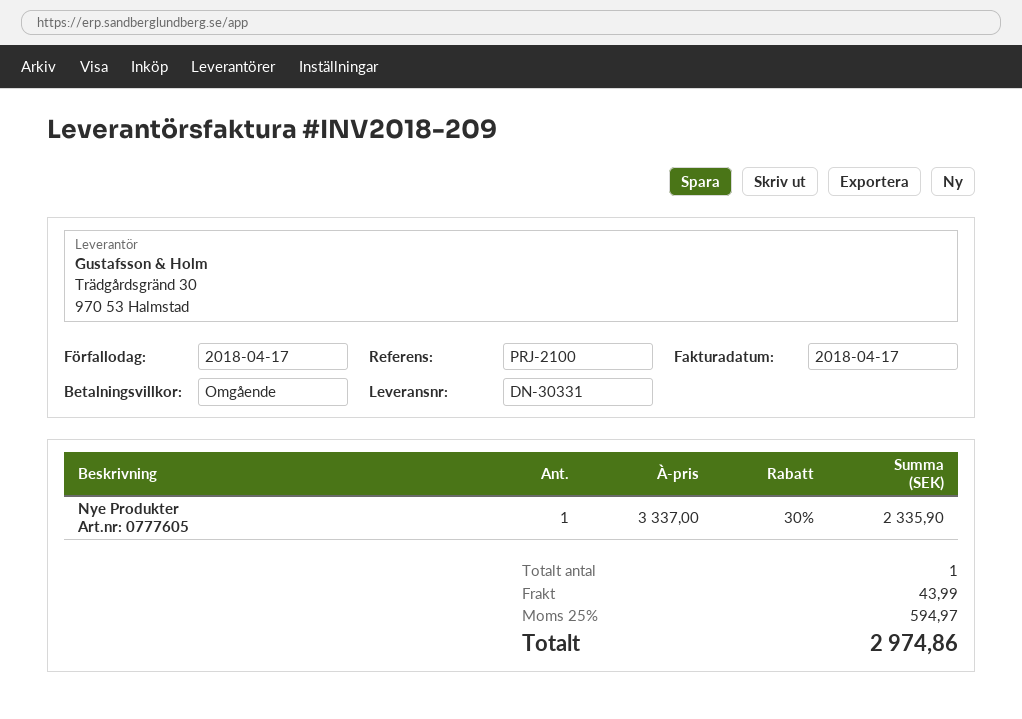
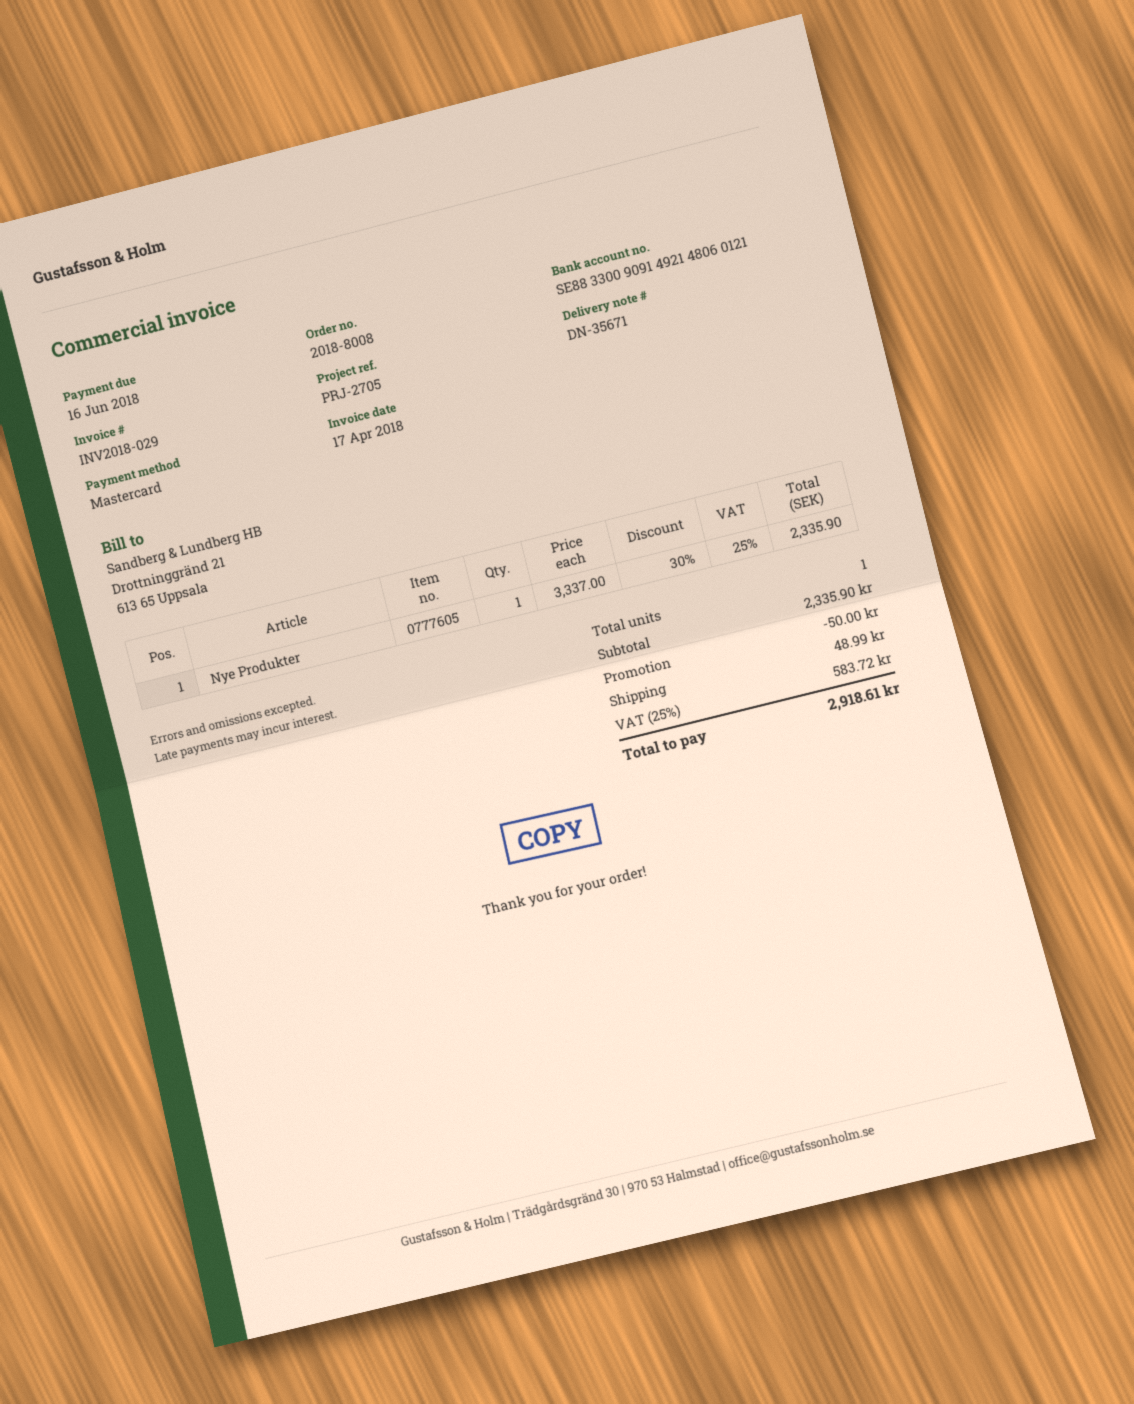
delivery note number: DN-30331 -> DN-35671
invoice number: INV2018-209 -> INV2018-029
due date: 2018-04-17 -> 2018-06-16
reference: PRJ-2100 -> PRJ-2705
discount: none -> 50.00
shipping: 43.99 -> 48.99
tax: 25% = 594.97 -> 25% = 583.72
total: 2974.86 -> 2918.61

